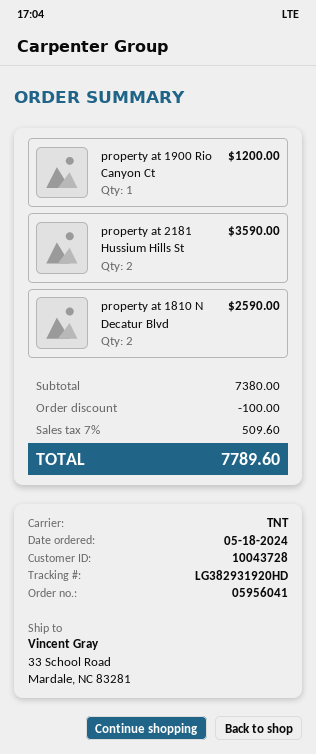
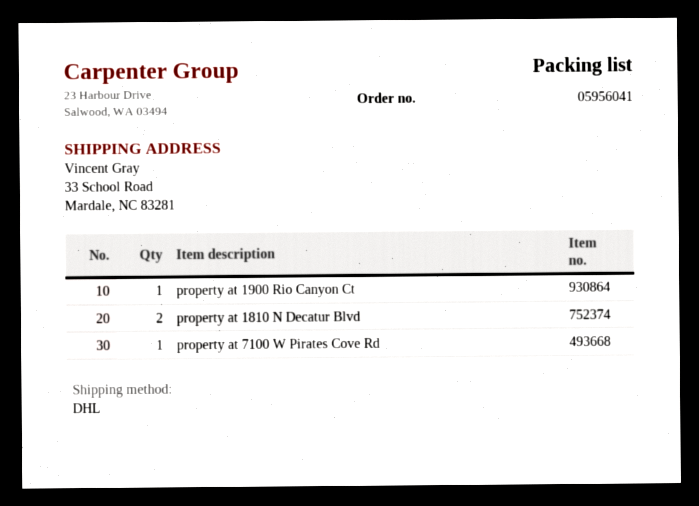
shipping method: TNT -> DHL
property at 2181 Hussium Hills St: 2 -> none
property at 7100 W Pirates Cove Rd: none -> 1

